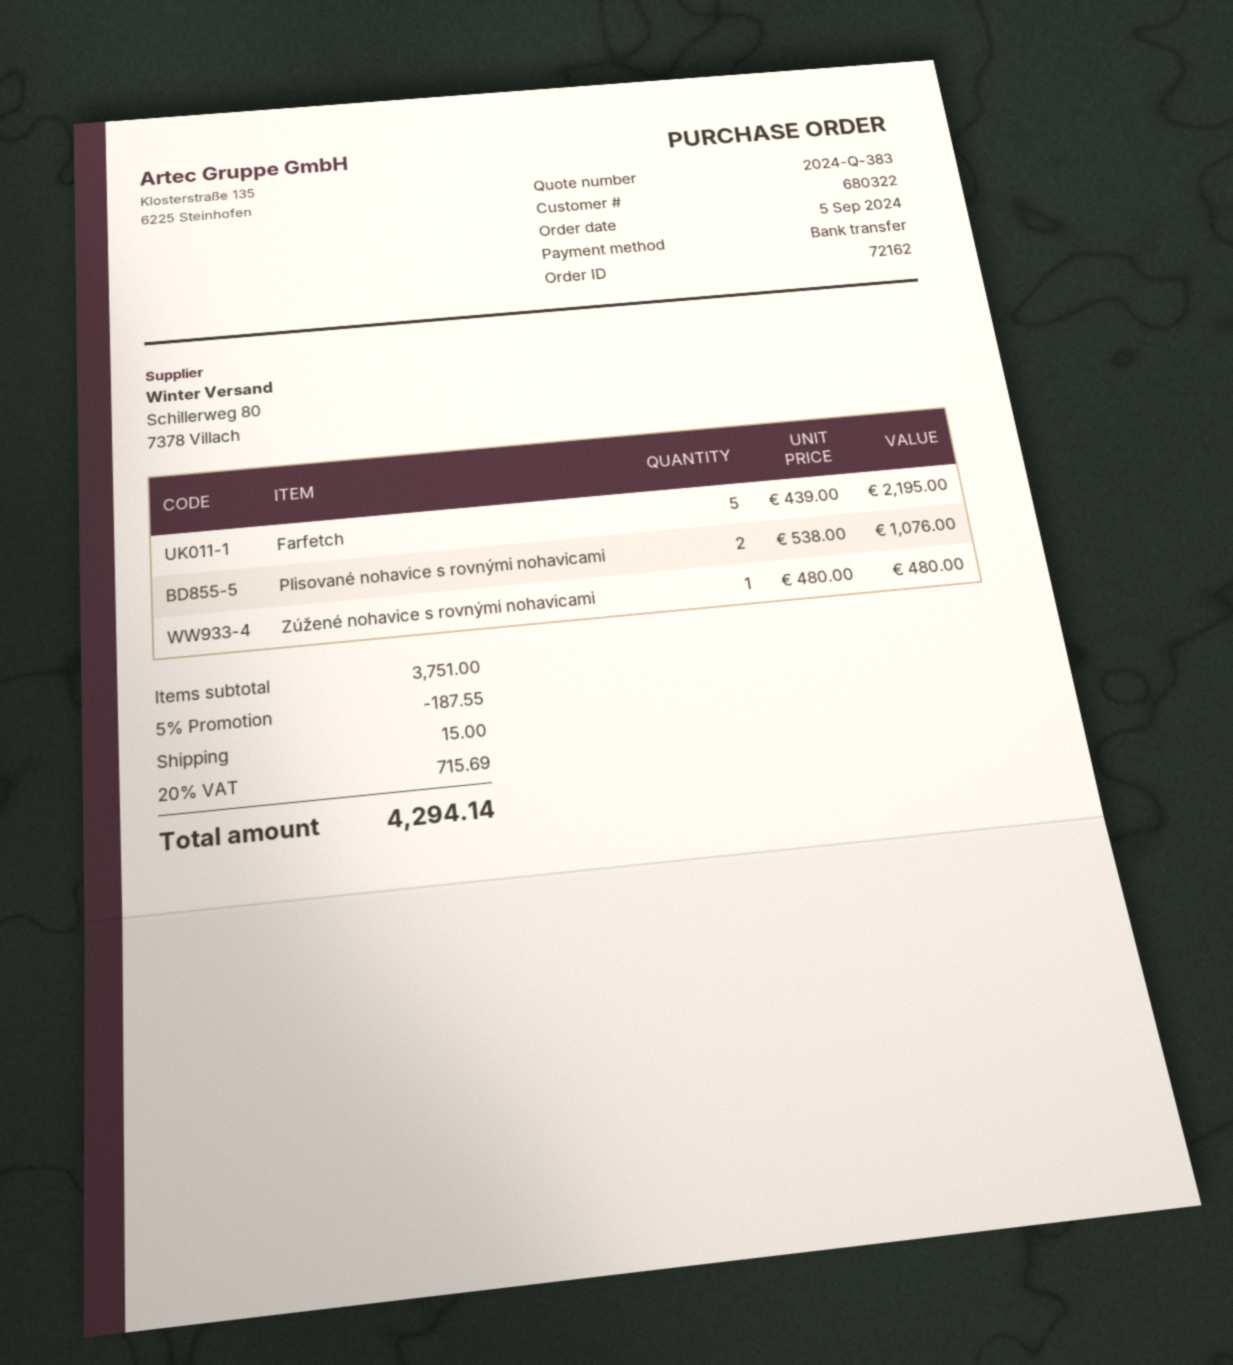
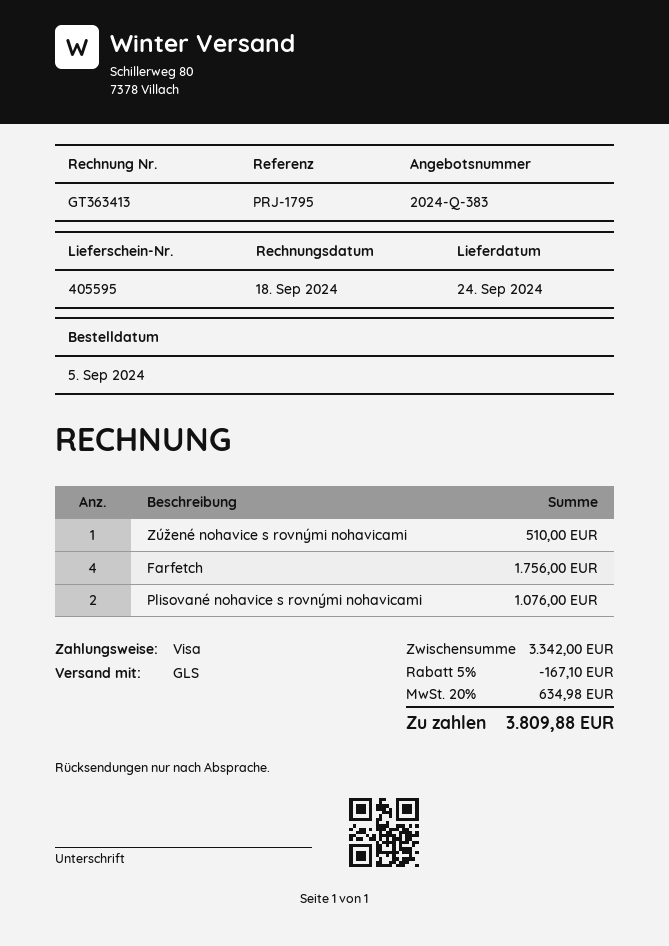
payment method: bank transfer -> Visa
Farfetch: 5 for 2195.00 -> 4 for 1756.00
Zúžené nohavice s rovnými nohavicami: 1 for 480.00 -> 1 for 510.00
subtotal: 3751.00 -> 3342.00
discount: 5% = 187.55 -> 5% = 167.10
shipping: 15.00 -> none
tax: 20% = 715.69 -> 20% = 634.98
total: 4294.14 -> 3809.88

